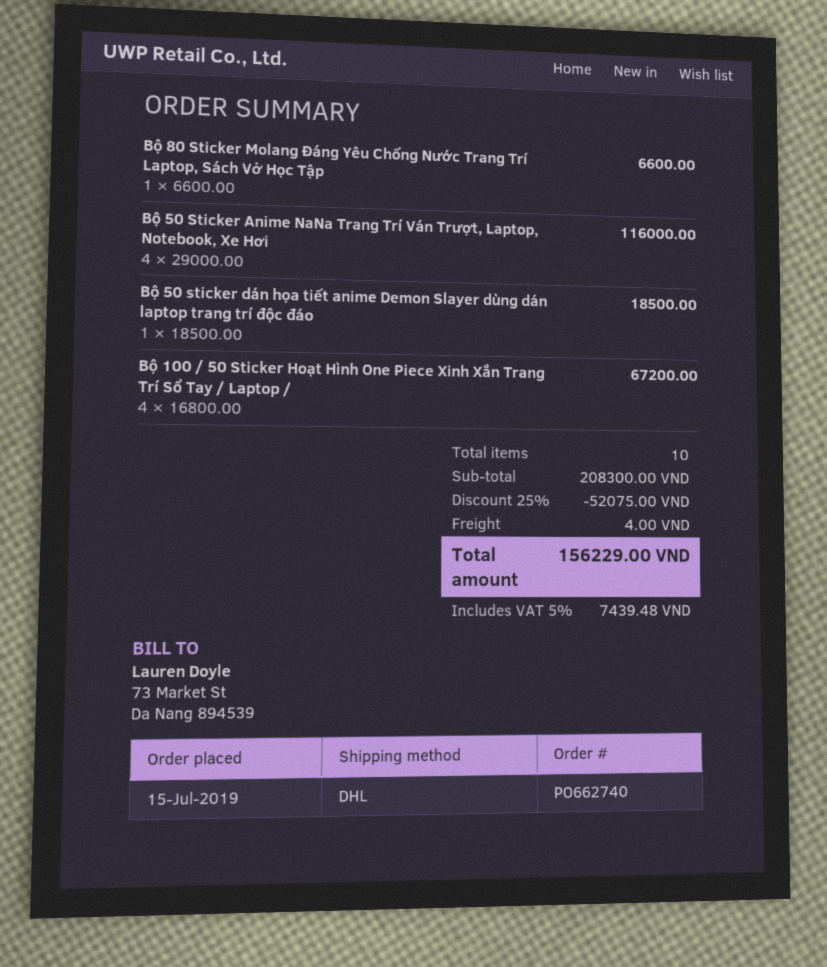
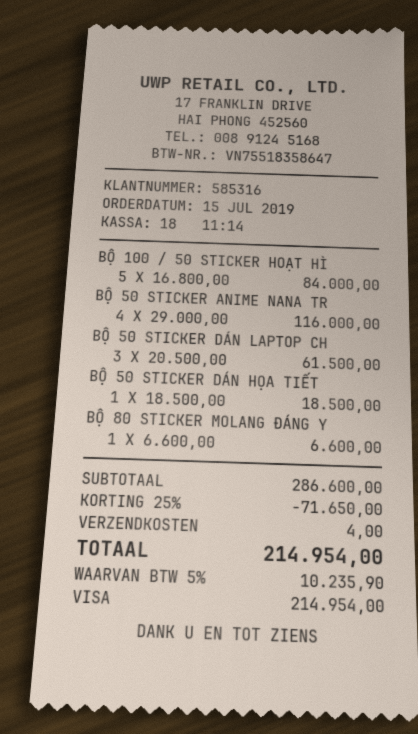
Bộ 100 / 50 Sticker Hoạt Hình One Piece Xinh Xắn Trang Trí Sổ Tay / Laptop /: 4 x 16800.00 = 67200.00 -> 5 x 16800.00 = 84000.00
BỘ 50 STICKER DÁN LAPTOP CH: none -> 3 x 20500.00 = 61500.00
subtotal: 208300.00 -> 286600.00
discount: 25% = 52075.00 -> 25% = 71650.00
tax: 5% = 7439.48 -> 5% = 10235.90
total: 156229.00 -> 214954.00

